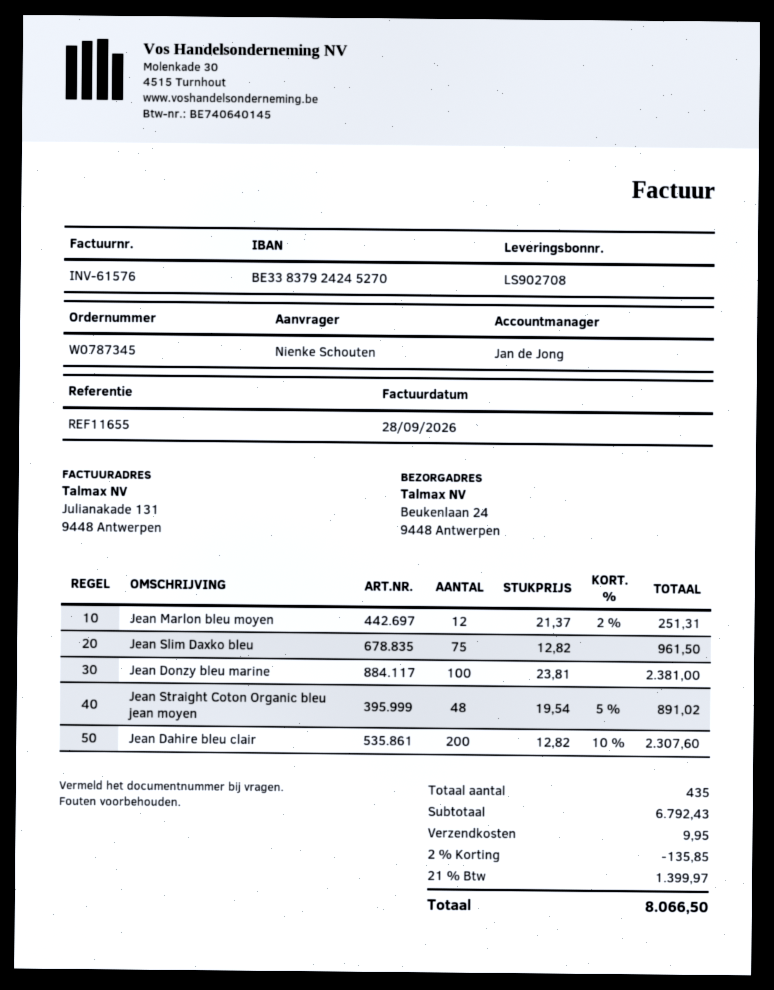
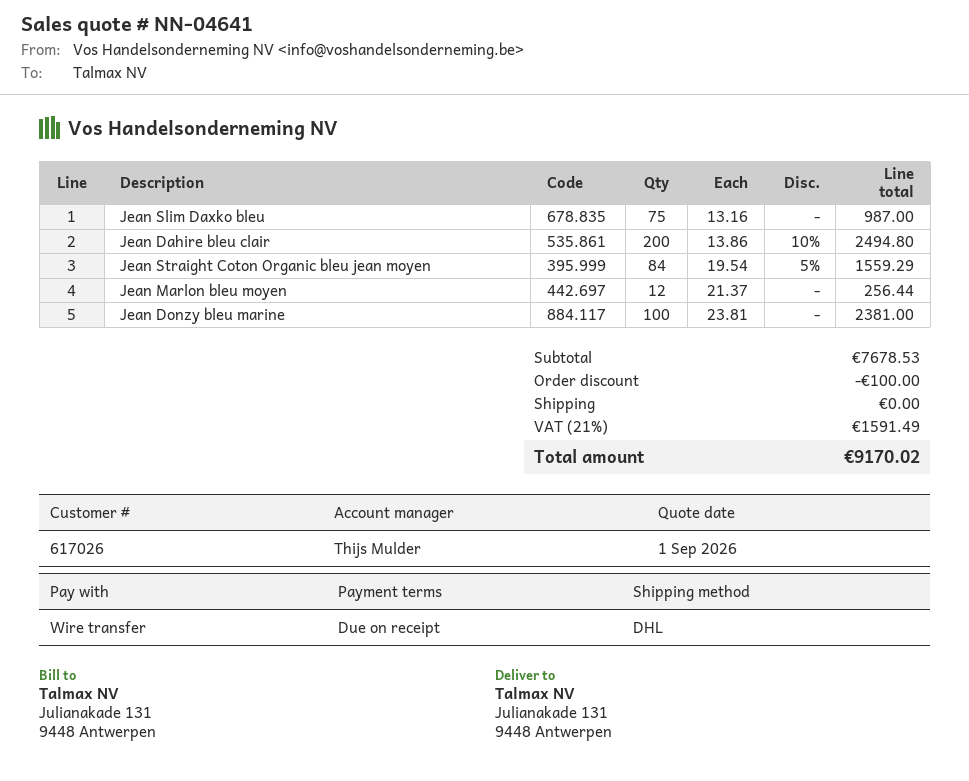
sales rep: Jan de Jong -> Thijs Mulder
ship to: Beukenlaan 24, 9448 Antwerpen -> Julianakade 131, 9448 Antwerpen
Jean Marlon bleu moyen: 12 x 21.37 - 2% = 251.31 -> 12 x 21.37 = 256.44
Jean Slim Daxko bleu: 75 x 12.82 = 961.50 -> 75 x 13.16 = 987.00
Jean Straight Coton Organic bleu jean moyen: 48 x 19.54 - 5% = 891.02 -> 84 x 19.54 - 5% = 1559.29
Jean Dahire bleu clair: 200 x 12.82 - 10% = 2307.60 -> 200 x 13.86 - 10% = 2494.80
subtotal: 6792.43 -> 7678.53
discount: 135.85 -> 100.00
shipping: 9.95 -> 0.00
tax: 21% = 1399.97 -> 21% = 1591.49
total: 8066.50 -> 9170.02

